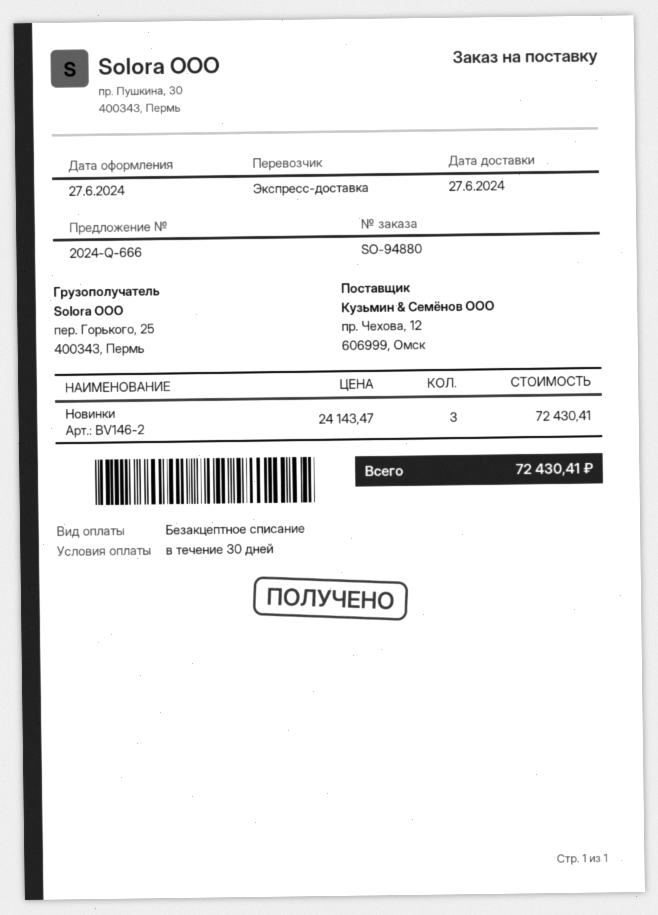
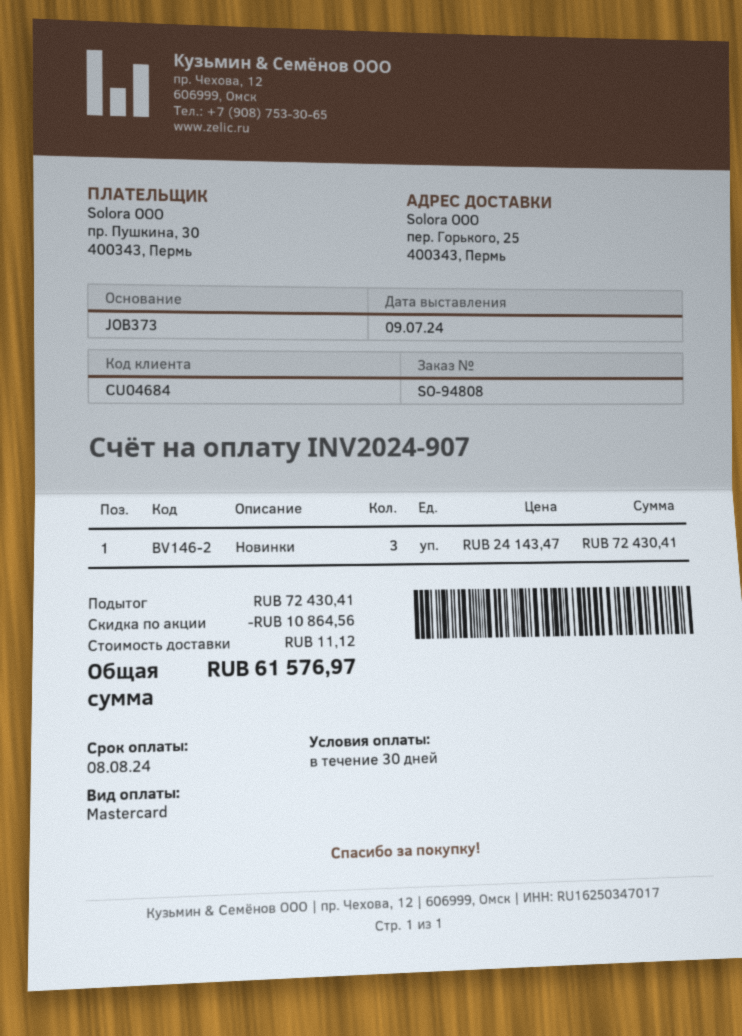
order number: SO-94880 -> SO-94808
payment method: direct debit -> Mastercard
discount: none -> 10864.56
shipping: none -> 11.12
total: 72430.41 -> 61576.97

